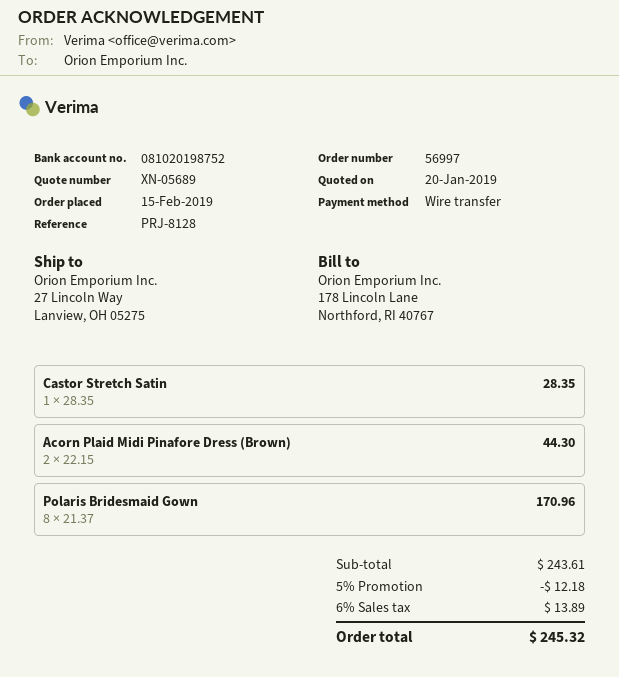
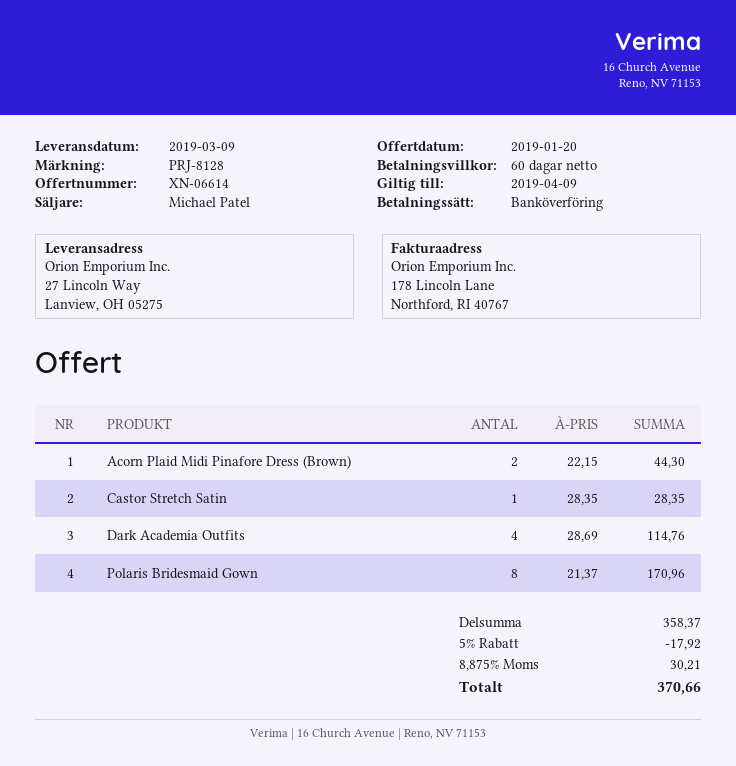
quote number: XN-05689 -> XN-06614
Dark Academia Outfits: none -> 4 x 28.69 = 114.76
subtotal: 243.61 -> 358.37
discount: 5% = 12.18 -> 5% = 17.92
tax: 6% = 13.89 -> 8.875% = 30.21
total: 245.32 -> 370.66

